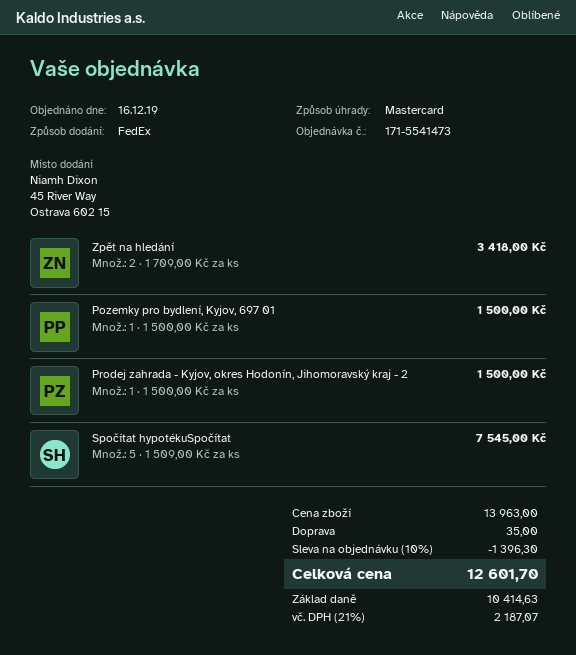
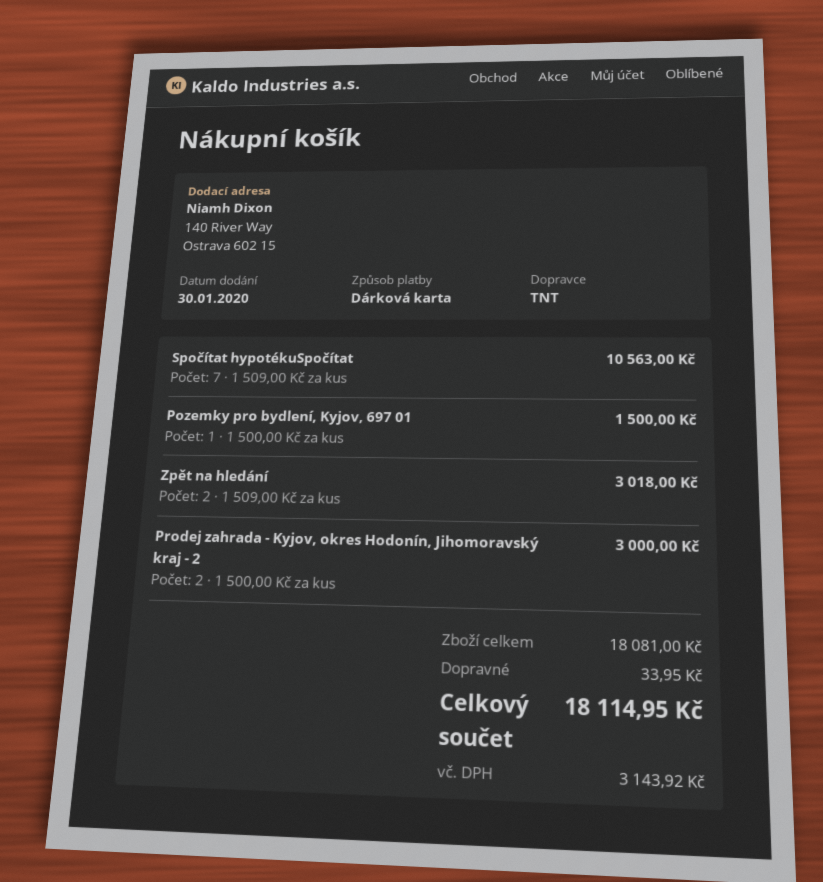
payment method: Mastercard -> gift card
shipping method: FedEx -> TNT
ship to: 45 River Way, Ostrava 602 15 -> 140 River Way, Ostrava 602 15
Zpět na hledání: 2 x 1709.00 = 3418.00 -> 2 x 1509.00 = 3018.00
Prodej zahrada - Kyjov, okres Hodonín, Jihomoravský kraj - 2: 1 x 1500.00 = 1500.00 -> 2 x 1500.00 = 3000.00
Spočítat hypotékuSpočítat: 5 x 1509.00 = 7545.00 -> 7 x 1509.00 = 10563.00
subtotal: 13963.00 -> 18081.00
discount: 10% = 1396.30 -> none
shipping: 35.00 -> 33.95
tax: 2187.07 -> 3143.92
total: 12601.70 -> 18114.95

